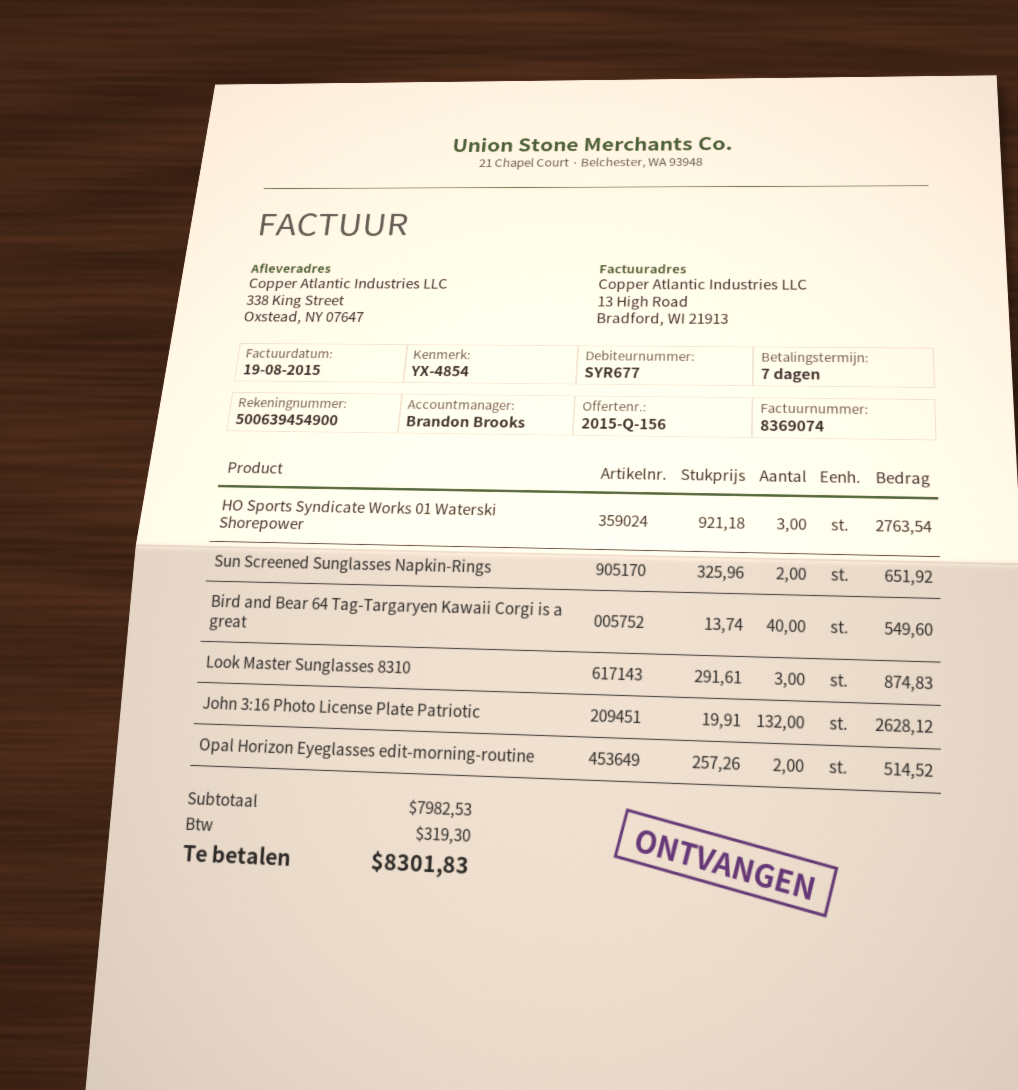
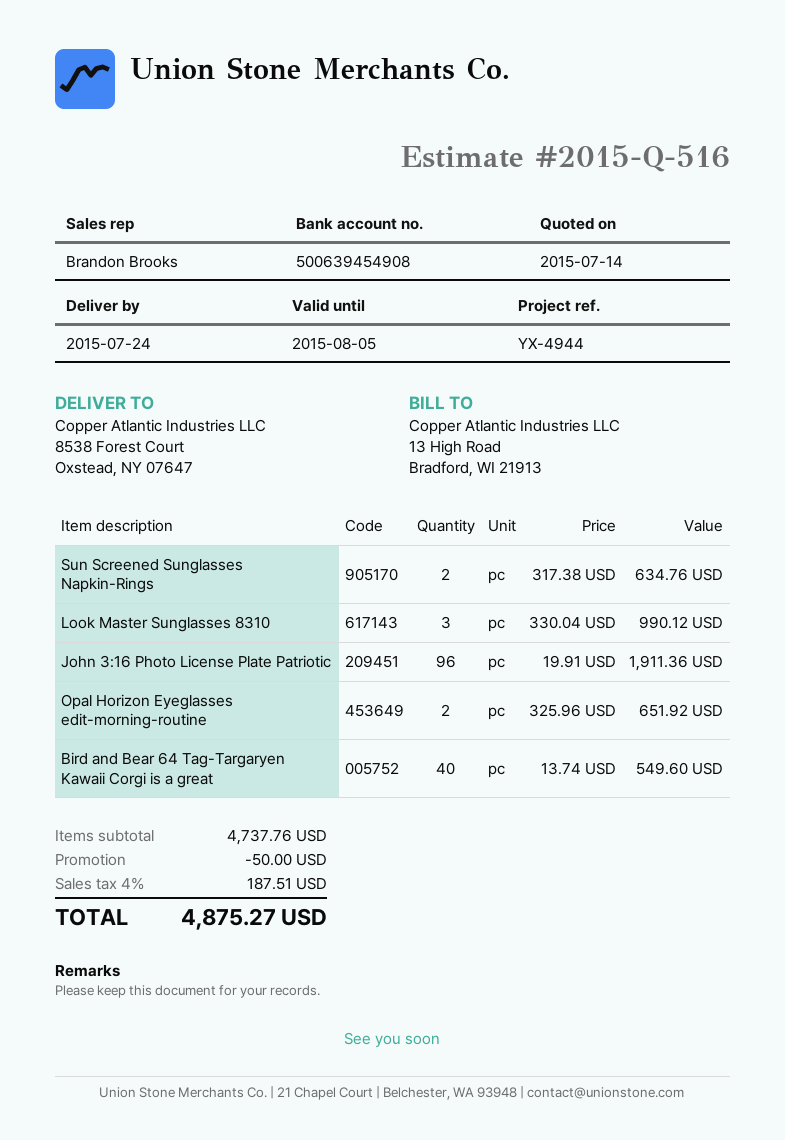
quote number: 2015-Q-156 -> 2015-Q-516
reference: YX-4854 -> YX-4944
bank account: 500639454900 -> 500639454908
ship to: 338 King Street, Oxstead, NY 07647 -> 8538 Forest Court, Oxstead, NY 07647
HO Sports Syndicate Works 01 Waterski Shorepower: 3 x 921.18 = 2763.54 -> none
Sun Screened Sunglasses Napkin-Rings: 2 x 325.96 = 651.92 -> 2 x 317.38 = 634.76
Look Master Sunglasses 8310: 3 x 291.61 = 874.83 -> 3 x 330.04 = 990.12
John 3:16 Photo License Plate Patriotic: 132 x 19.91 = 2628.12 -> 96 x 19.91 = 1911.36
Opal Horizon Eyeglasses edit-morning-routine: 2 x 257.26 = 514.52 -> 2 x 325.96 = 651.92
subtotal: 7982.53 -> 4737.76
discount: none -> 50.00
tax: 319.30 -> 187.51
total: 8301.83 -> 4875.27

